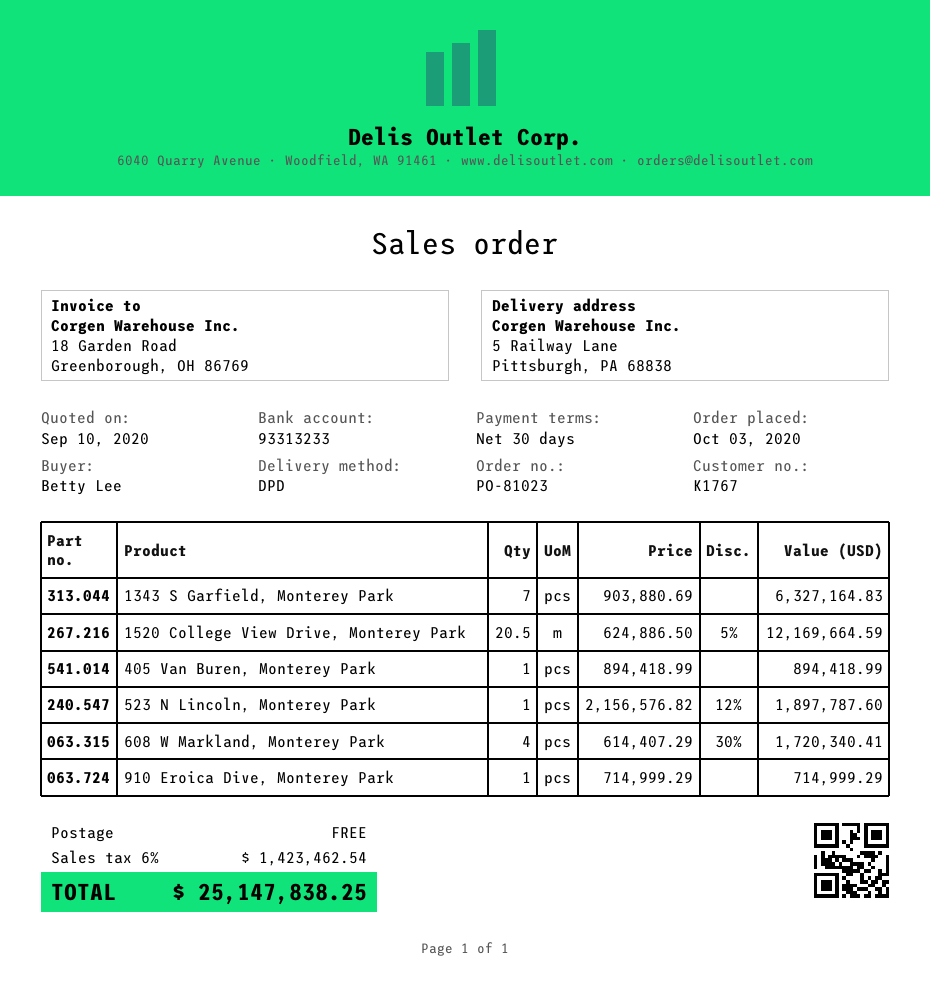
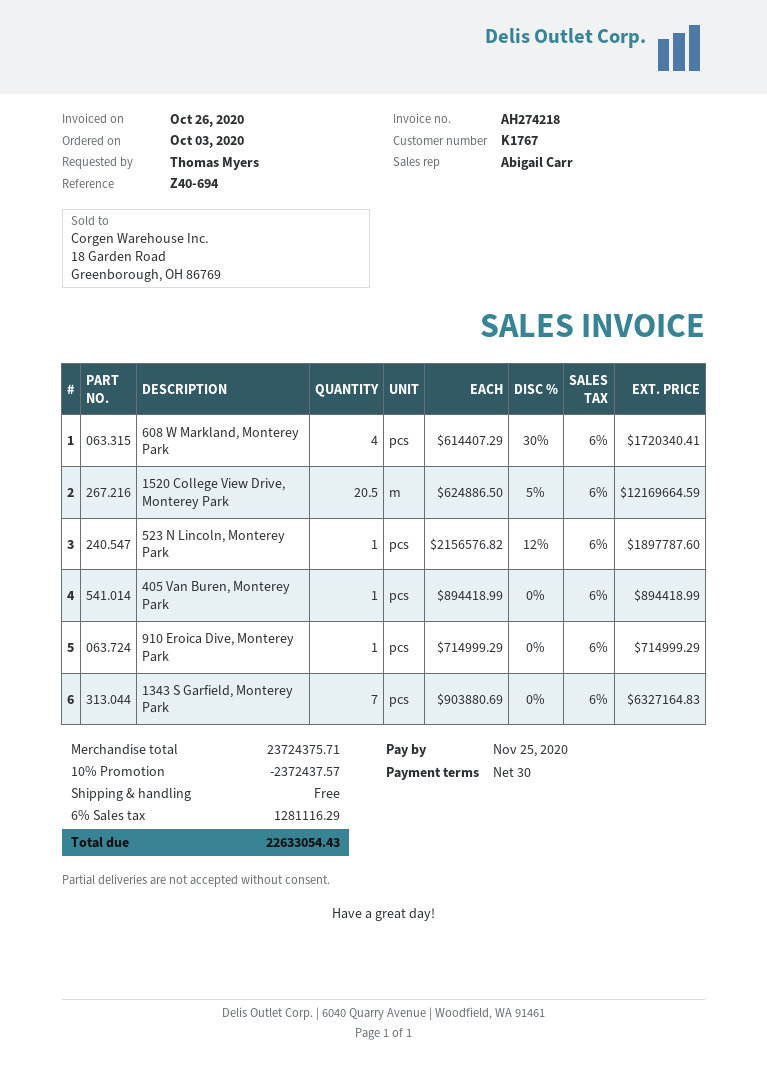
ordered by: Betty Lee -> Thomas Myers
discount: none -> 10% = 2372437.57
tax: 6% = 1423462.54 -> 6% = 1281116.29
total: 25147838.25 -> 22633054.43

